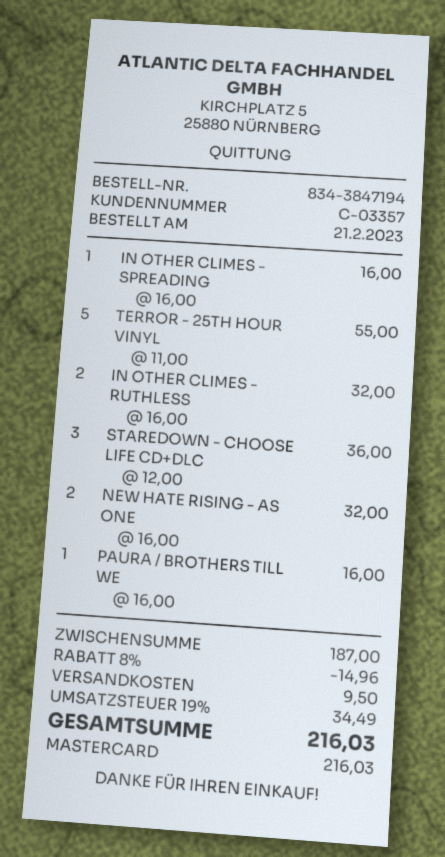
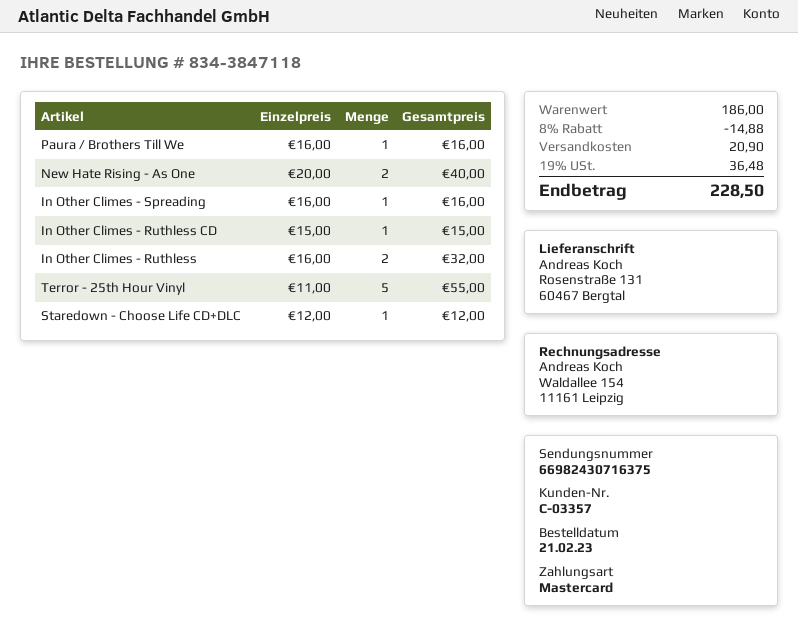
order number: 834-3847194 -> 834-3847118
STAREDOWN - CHOOSE LIFE CD+DLC: 3 x 12.00 = 36.00 -> 1 x 12.00 = 12.00
NEW HATE RISING - AS ONE: 2 x 16.00 = 32.00 -> 2 x 20.00 = 40.00
In Other Climes - Ruthless CD: none -> 1 x 15.00 = 15.00
subtotal: 187.00 -> 186.00
discount: 8% = 14.96 -> 8% = 14.88
shipping: 9.50 -> 20.90
tax: 19% = 34.49 -> 19% = 36.48
total: 216.03 -> 228.50

